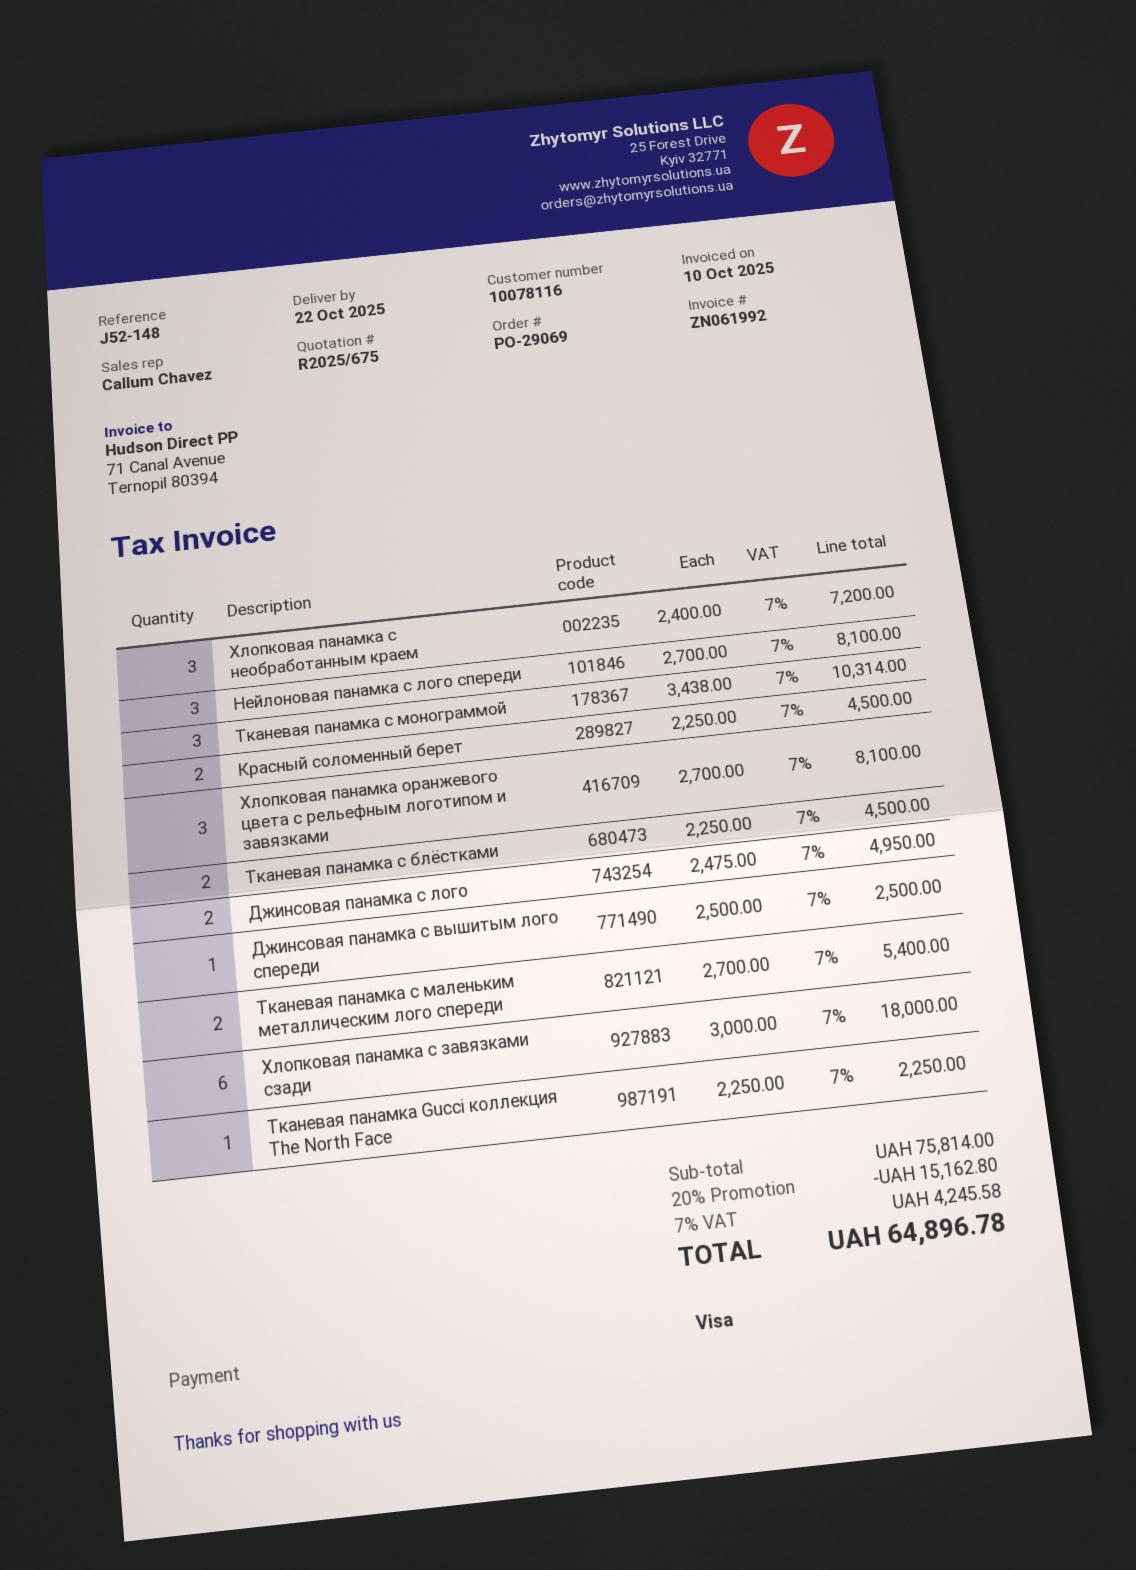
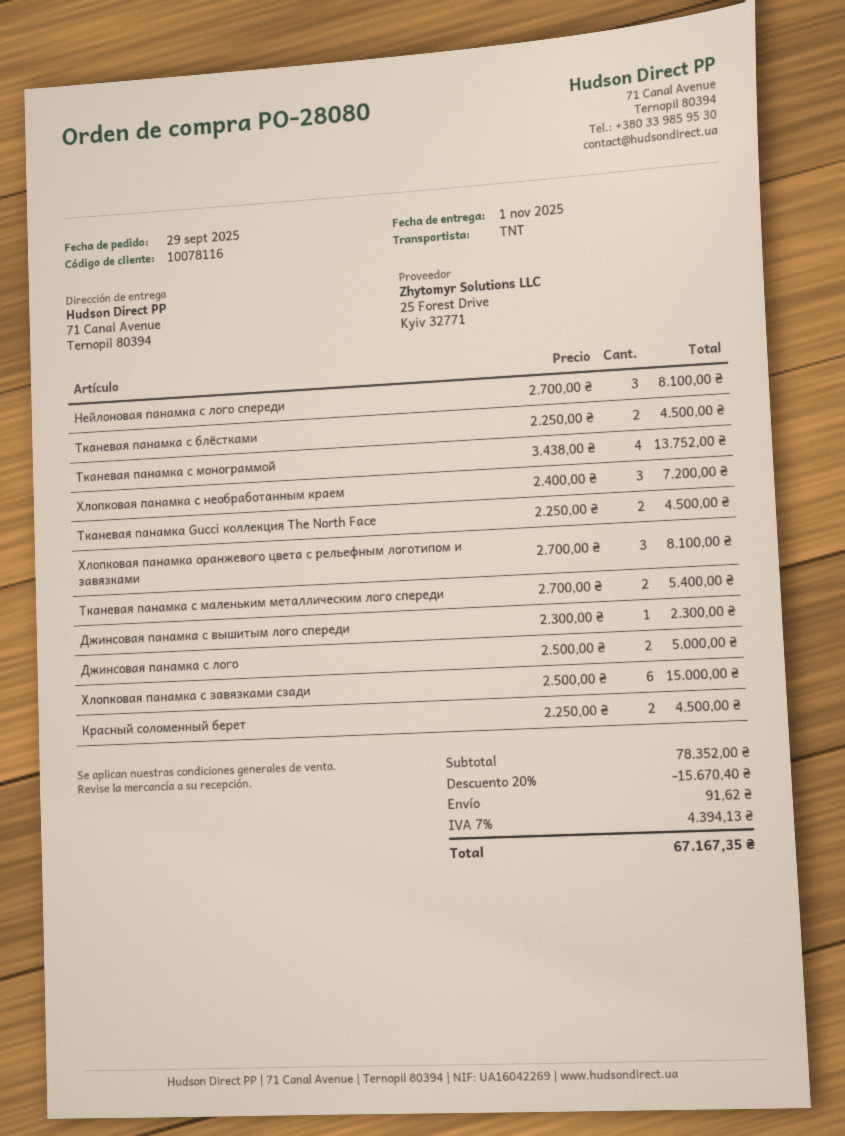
order number: PO-29069 -> PO-28080
delivery date: 2025-10-22 -> 2025-11-01
Тканевая панамка с монограммой: 3 x 3438.00 = 10314.00 -> 4 x 3438.00 = 13752.00
Джинсовая панамка с лого: 2 x 2475.00 = 4950.00 -> 2 x 2500.00 = 5000.00
Джинсовая панамка с вышитым лого спереди: 1 x 2500.00 = 2500.00 -> 1 x 2300.00 = 2300.00
Хлопковая панамка с завязками сзади: 6 x 3000.00 = 18000.00 -> 6 x 2500.00 = 15000.00
Тканевая панамка Gucci коллекция The North Face: 1 x 2250.00 = 2250.00 -> 2 x 2250.00 = 4500.00
subtotal: 75814.00 -> 78352.00
discount: 20% = 15162.80 -> 20% = 15670.40
shipping: none -> 91.62
tax: 7% = 4245.58 -> 7% = 4394.13
total: 64896.78 -> 67167.35

